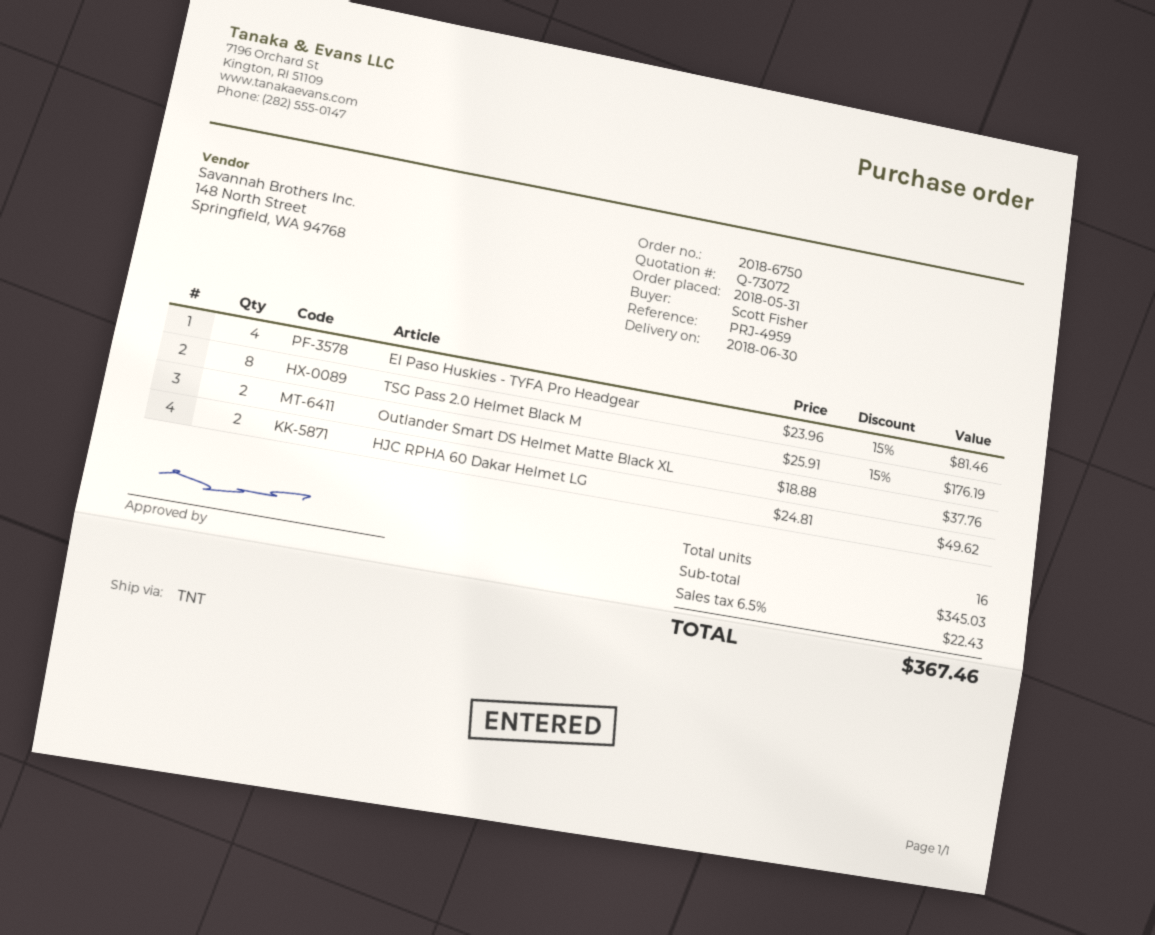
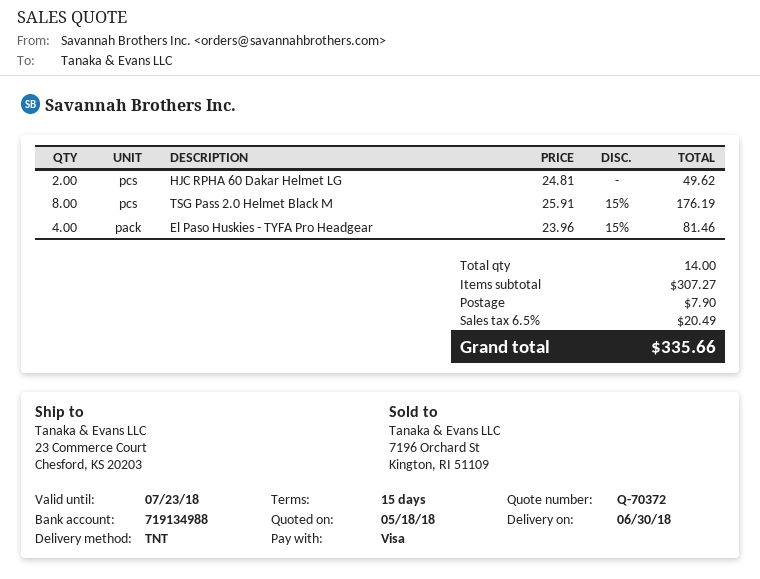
quote number: Q-73072 -> Q-70372
Outlander Smart DS Helmet Matte Black XL: 2 x 18.88 = 37.76 -> none
total quantity: 16 -> 14
subtotal: 345.03 -> 307.27
shipping: none -> 7.90
tax: 6.5% = 22.43 -> 6.5% = 20.49
total: 367.46 -> 335.66

